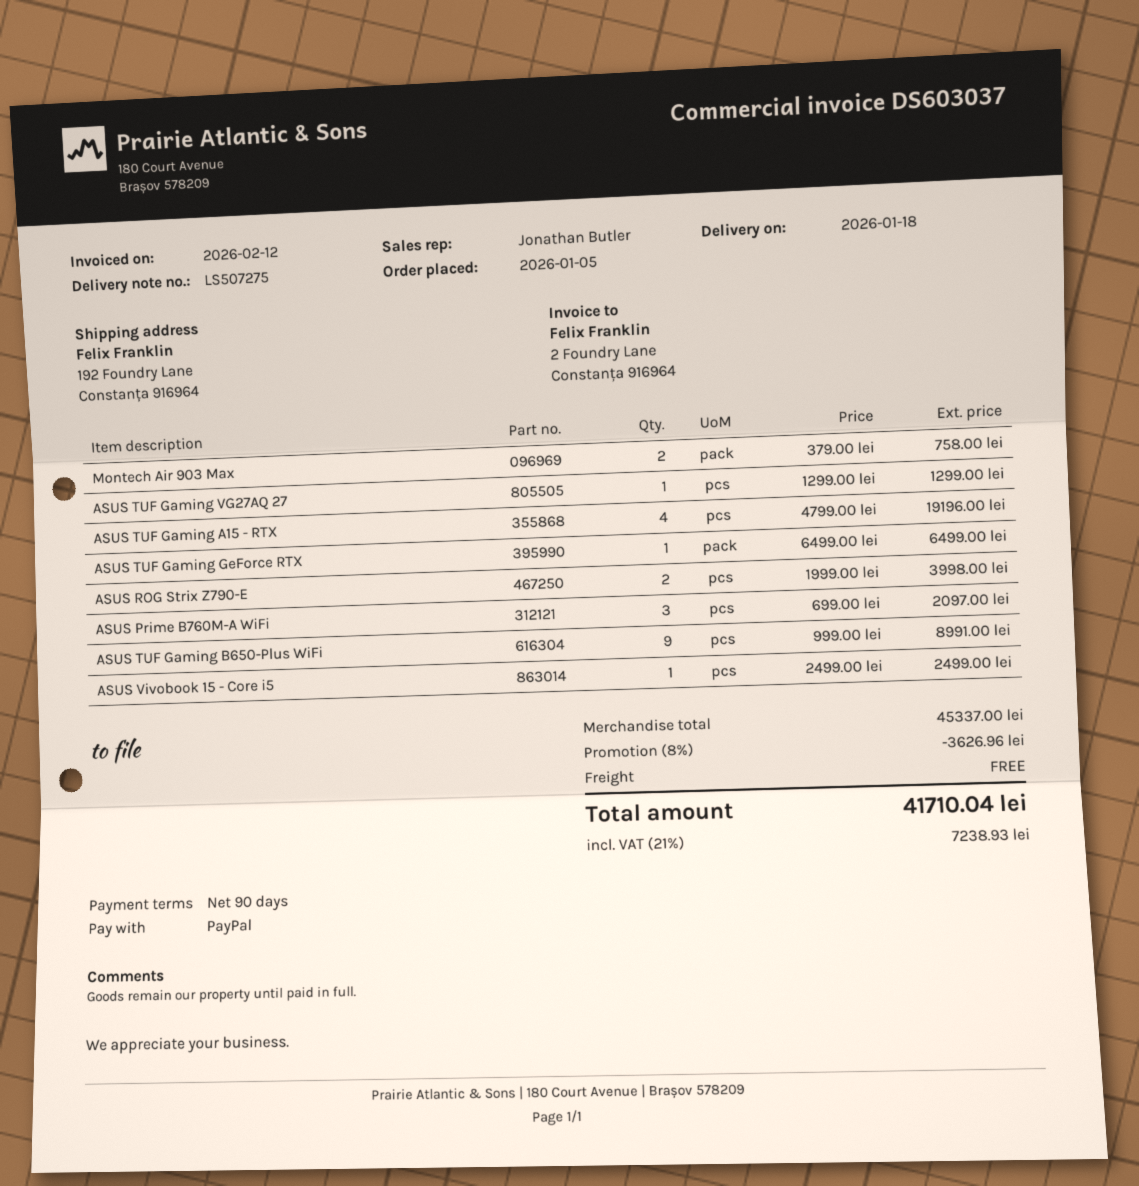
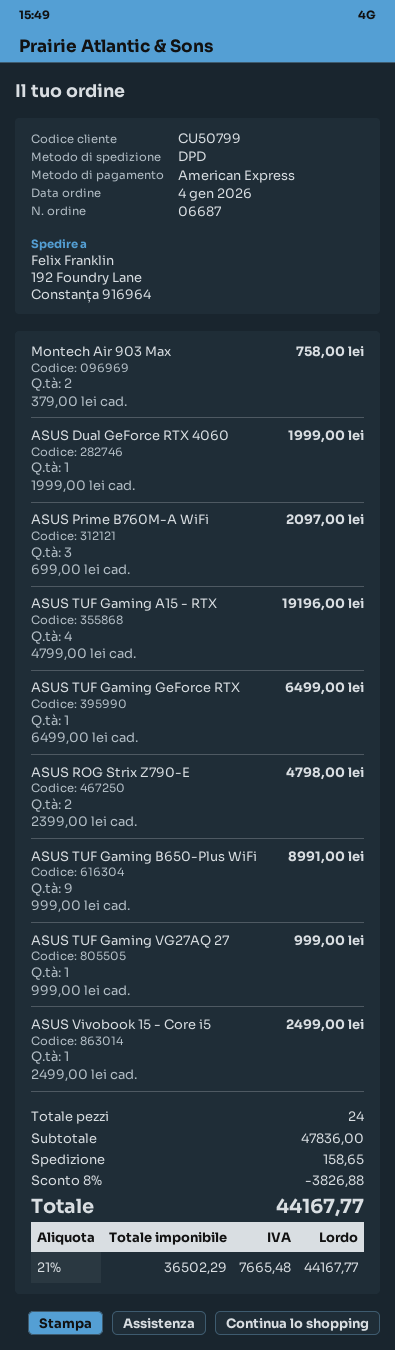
order date: 2026-01-05 -> 2026-01-04
payment method: PayPal -> American Express
ASUS TUF Gaming VG27AQ 27: 1 x 1299.00 = 1299.00 -> 1 x 999.00 = 999.00
ASUS ROG Strix Z790-E: 2 x 1999.00 = 3998.00 -> 2 x 2399.00 = 4798.00
ASUS Dual GeForce RTX 4060: none -> 1 x 1999.00 = 1999.00
subtotal: 45337.00 -> 47836.00
discount: 8% = 3626.96 -> 8% = 3826.88
shipping: 0.00 -> 158.65
tax: 21% = 7238.93 -> 21% = 7665.48
total: 41710.04 -> 44167.77

